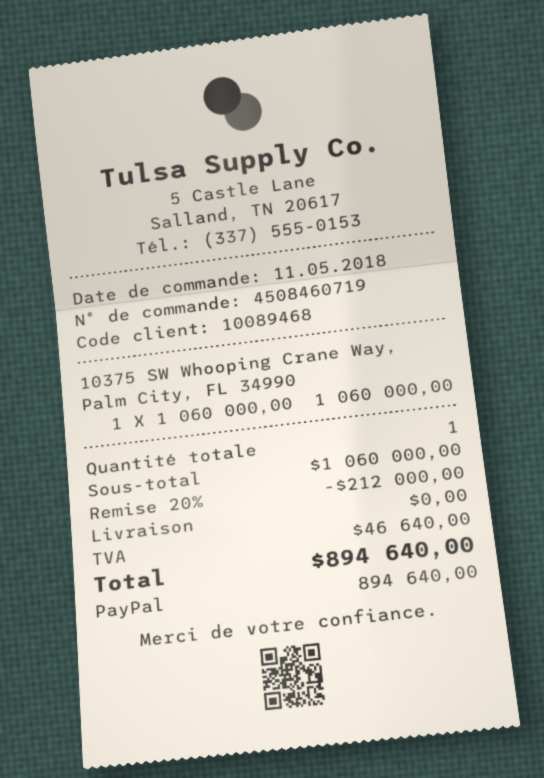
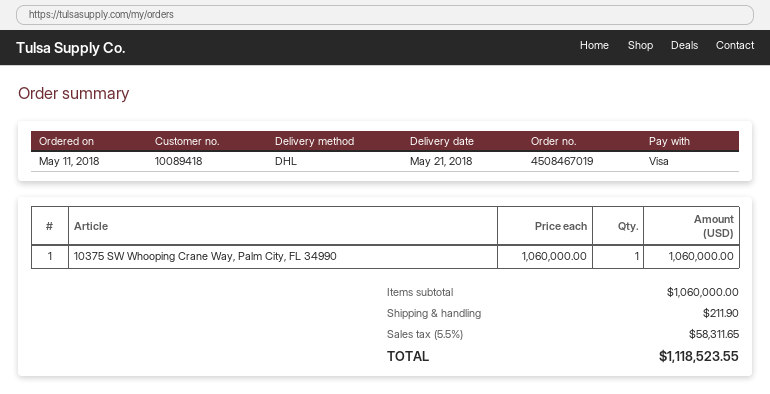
order number: 4508460719 -> 4508467019
customer number: 10089468 -> 10089418
payment method: PayPal -> Visa
discount: 20% = 212000.00 -> none
shipping: 0.00 -> 211.90
tax: 46640.00 -> 58311.65
total: 894640.00 -> 1118523.55

